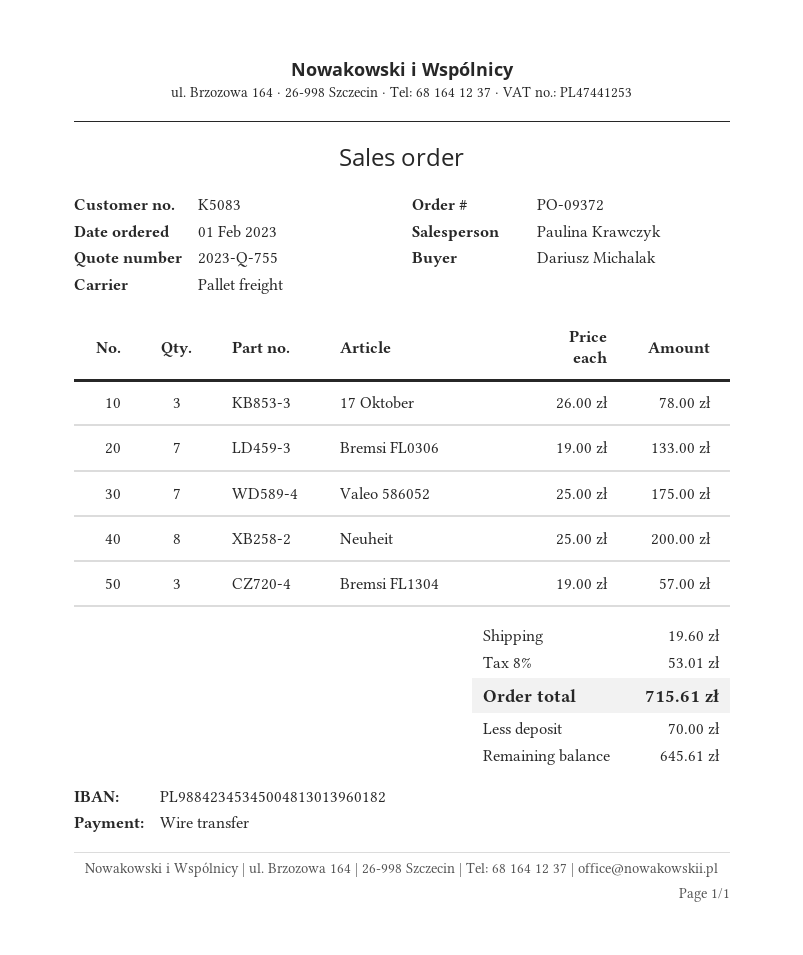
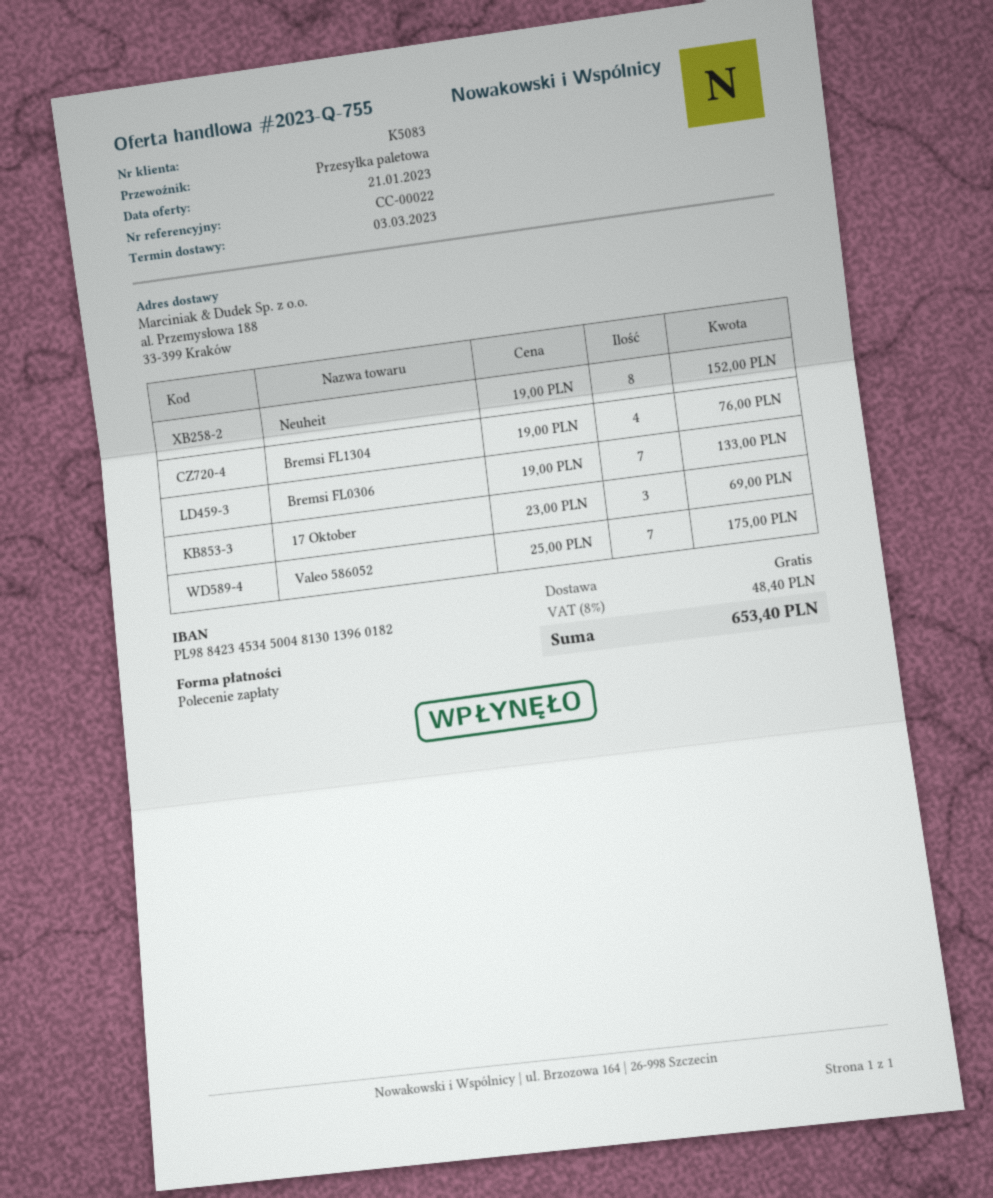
payment method: bank transfer -> direct debit
17 Oktober: 3 x 26.00 = 78.00 -> 3 x 23.00 = 69.00
Neuheit: 8 x 25.00 = 200.00 -> 8 x 19.00 = 152.00
Bremsi FL1304: 3 x 19.00 = 57.00 -> 4 x 19.00 = 76.00
shipping: 19.60 -> 0.00
tax: 8% = 53.01 -> 8% = 48.40
total: 715.61 -> 653.40

